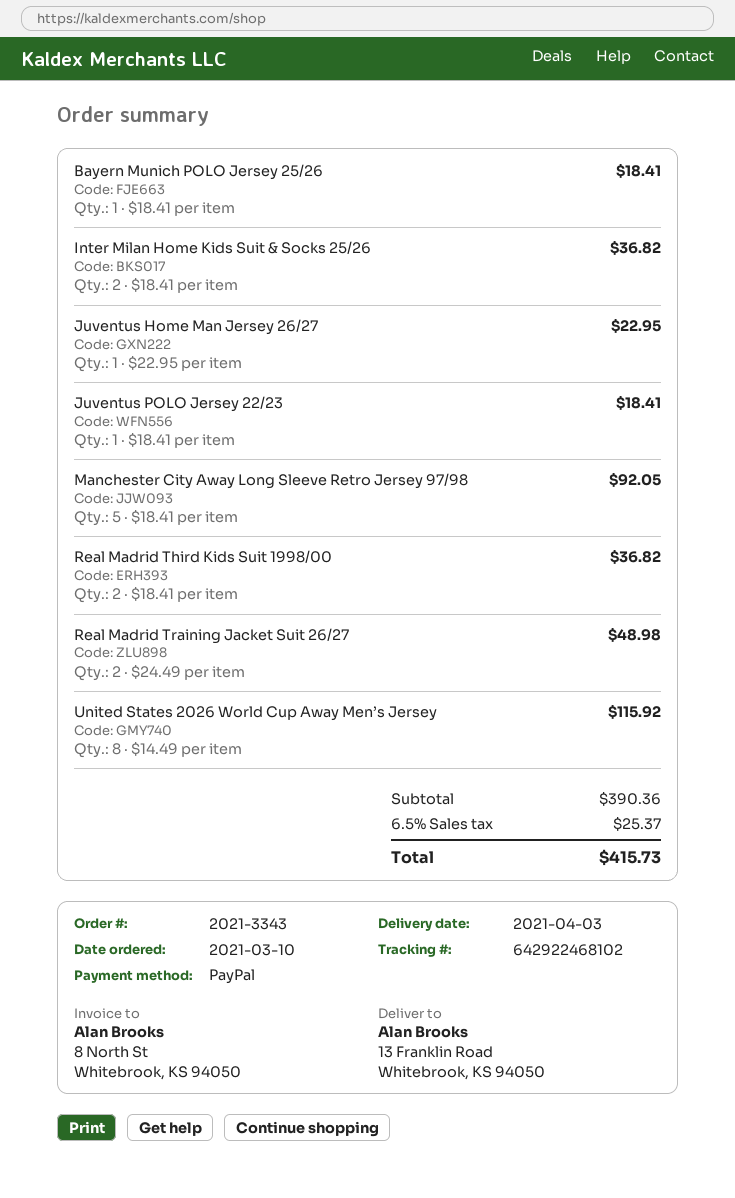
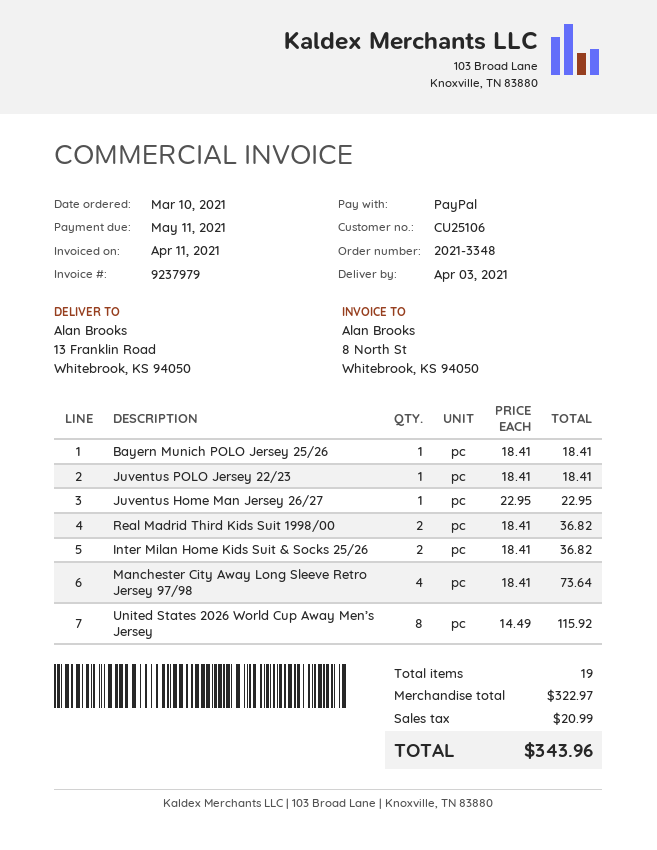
order number: 2021-3343 -> 2021-3348
Manchester City Away Long Sleeve Retro Jersey 97/98: 5 x 18.41 = 92.05 -> 4 x 18.41 = 73.64
Real Madrid Training Jacket Suit 26/27: 2 x 24.49 = 48.98 -> none
subtotal: 390.36 -> 322.97
tax: 25.37 -> 20.99
total: 415.73 -> 343.96

